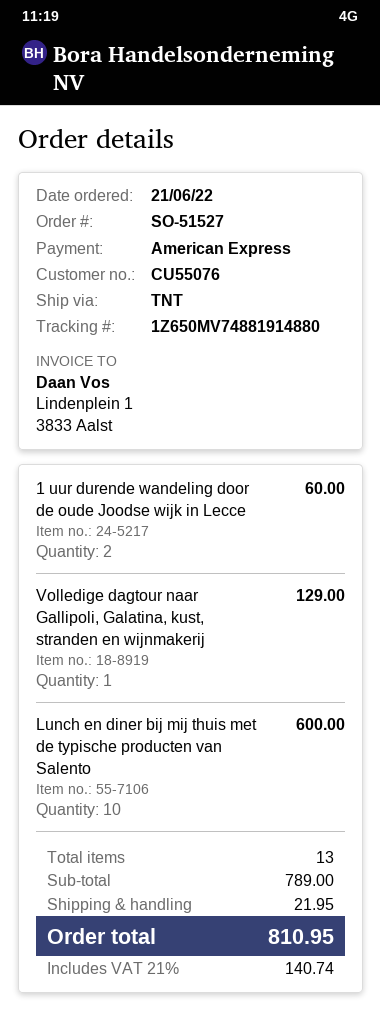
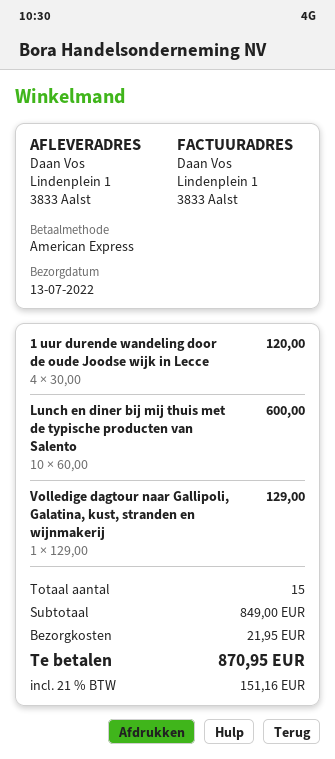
1 uur durende wandeling door de oude Joodse wijk in Lecce: 2 for 60.00 -> 4 for 120.00
total quantity: 13 -> 15
subtotal: 789.00 -> 849.00
tax: 21% = 140.74 -> 21% = 151.16
total: 810.95 -> 870.95

